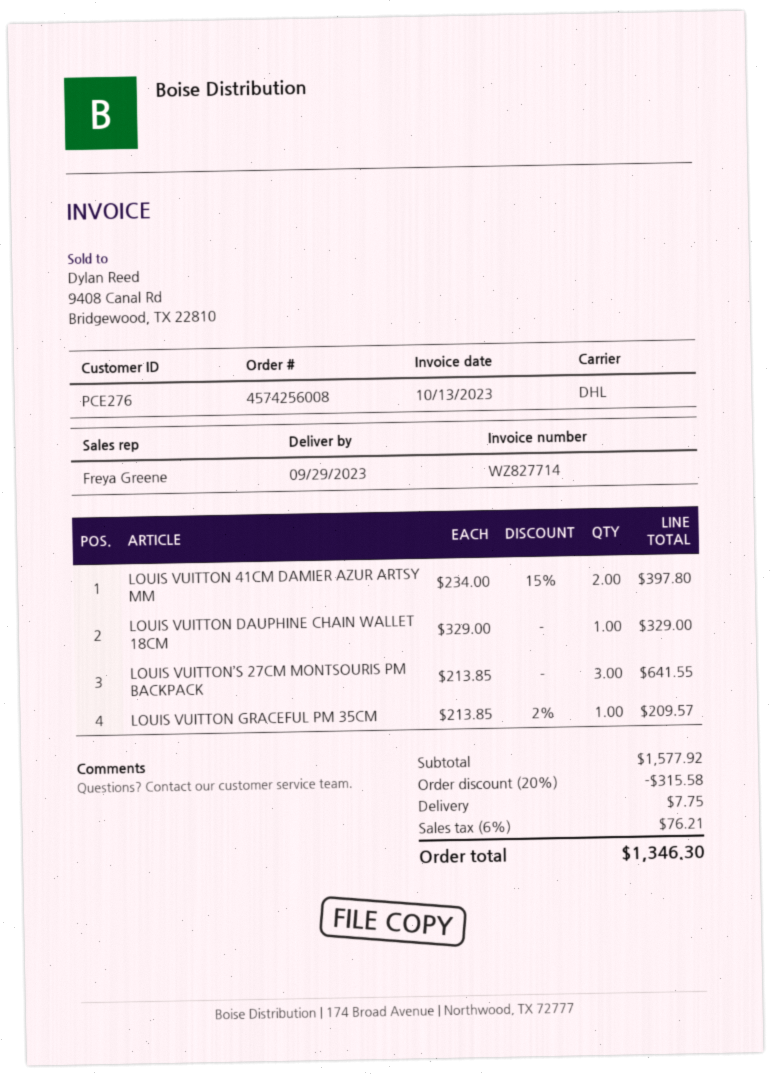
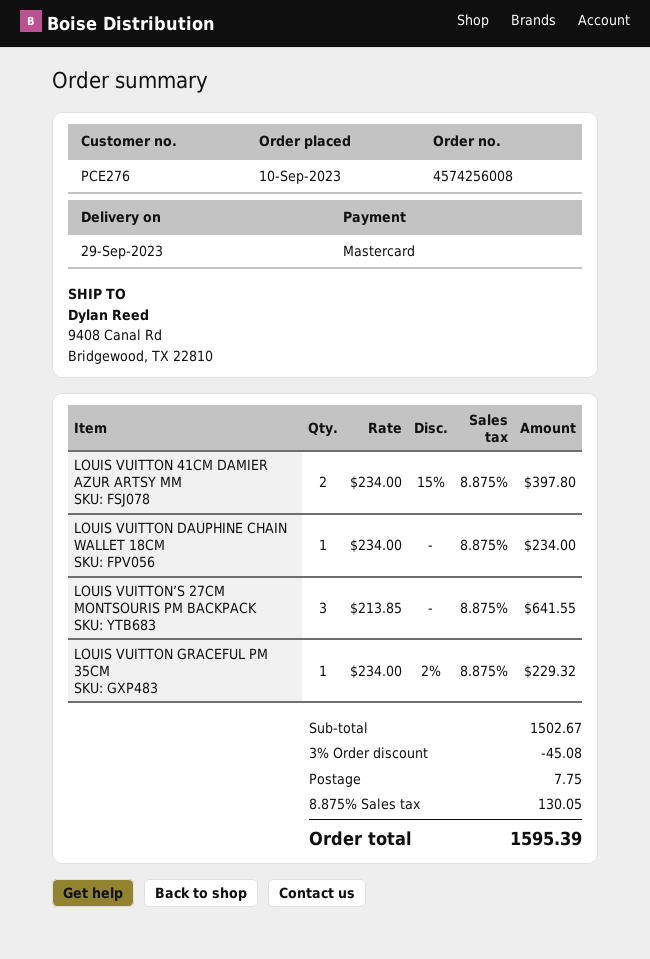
LOUIS VUITTON DAUPHINE CHAIN WALLET 18CM: 1 x 329.00 = 329.00 -> 1 x 234.00 = 234.00
LOUIS VUITTON GRACEFUL PM 35CM: 1 x 213.85 - 2% = 209.57 -> 1 x 234.00 - 2% = 229.32
subtotal: 1577.92 -> 1502.67
discount: 20% = 315.58 -> 3% = 45.08
tax: 6% = 76.21 -> 8.875% = 130.05
total: 1346.30 -> 1595.39

